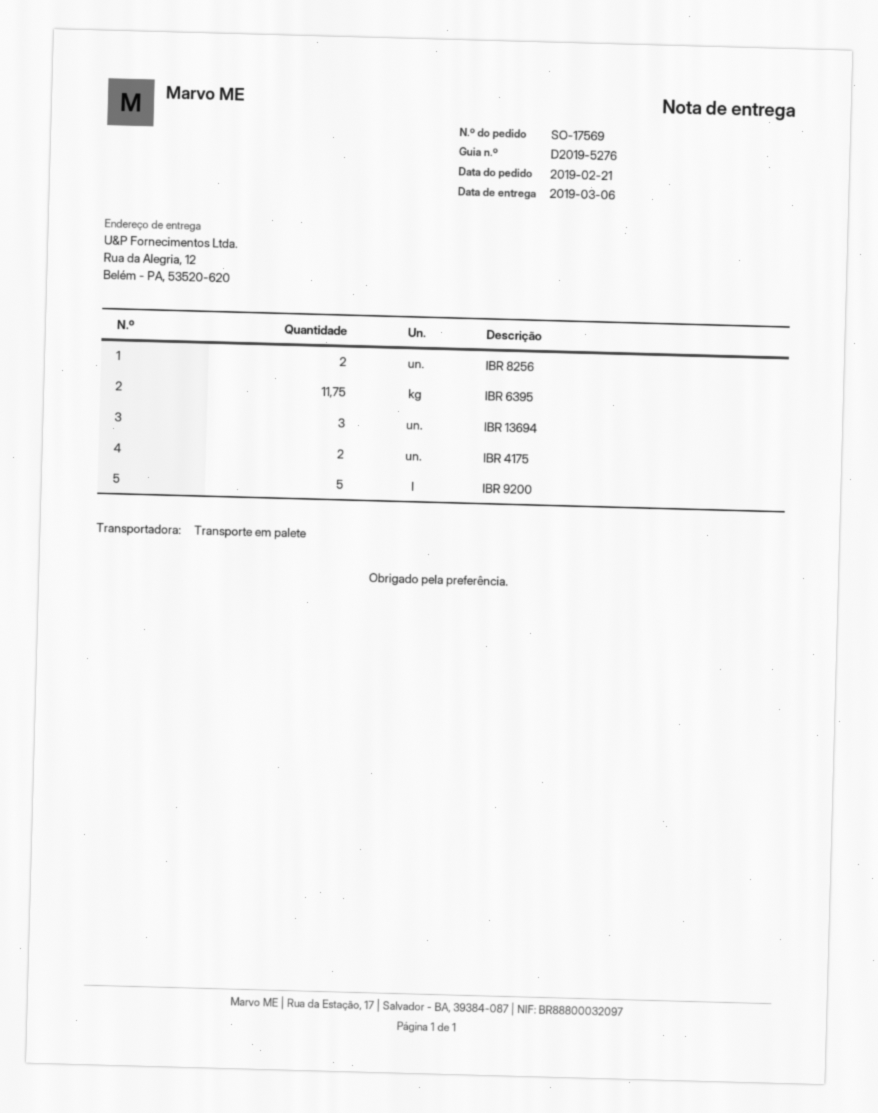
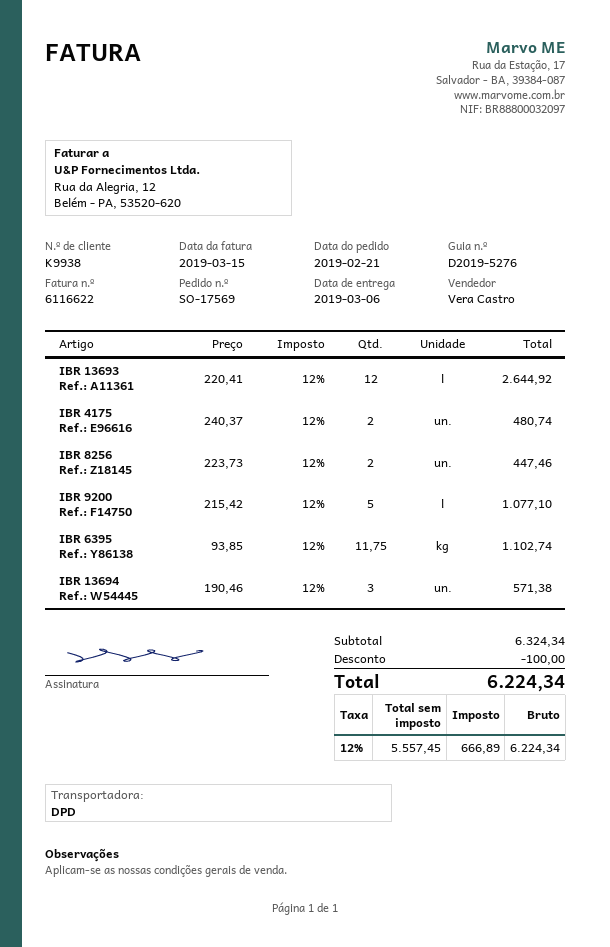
shipping method: pallet freight -> DPD
IBR 13693: none -> 12

